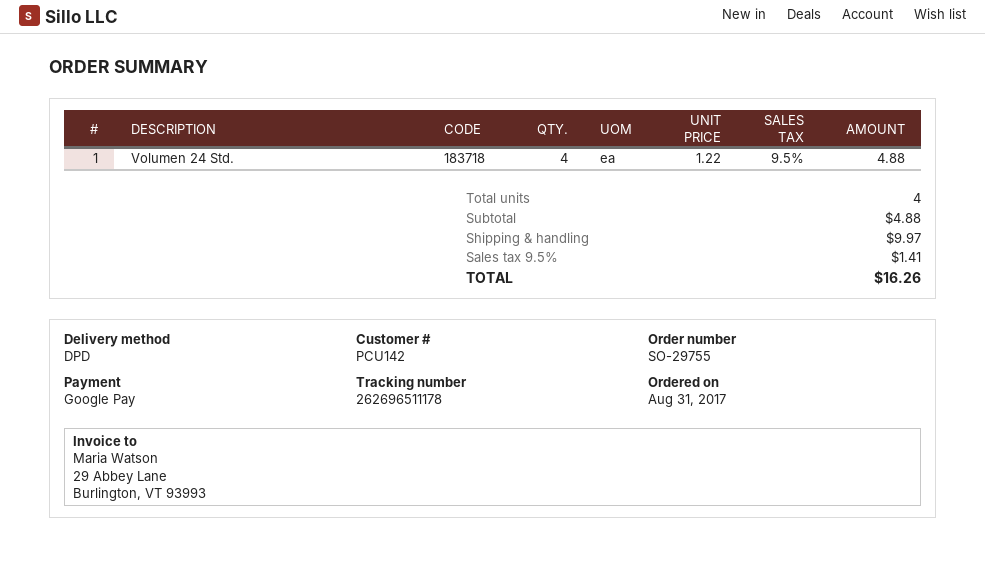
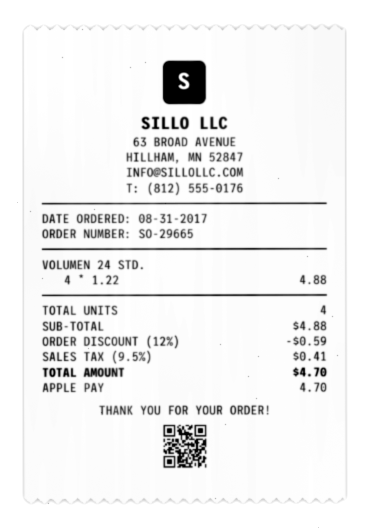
order number: SO-29755 -> SO-29665
payment method: Google Pay -> Apple Pay
discount: none -> 12% = 0.59
shipping: 9.97 -> none
tax: 9.5% = 1.41 -> 9.5% = 0.41
total: 16.26 -> 4.70

